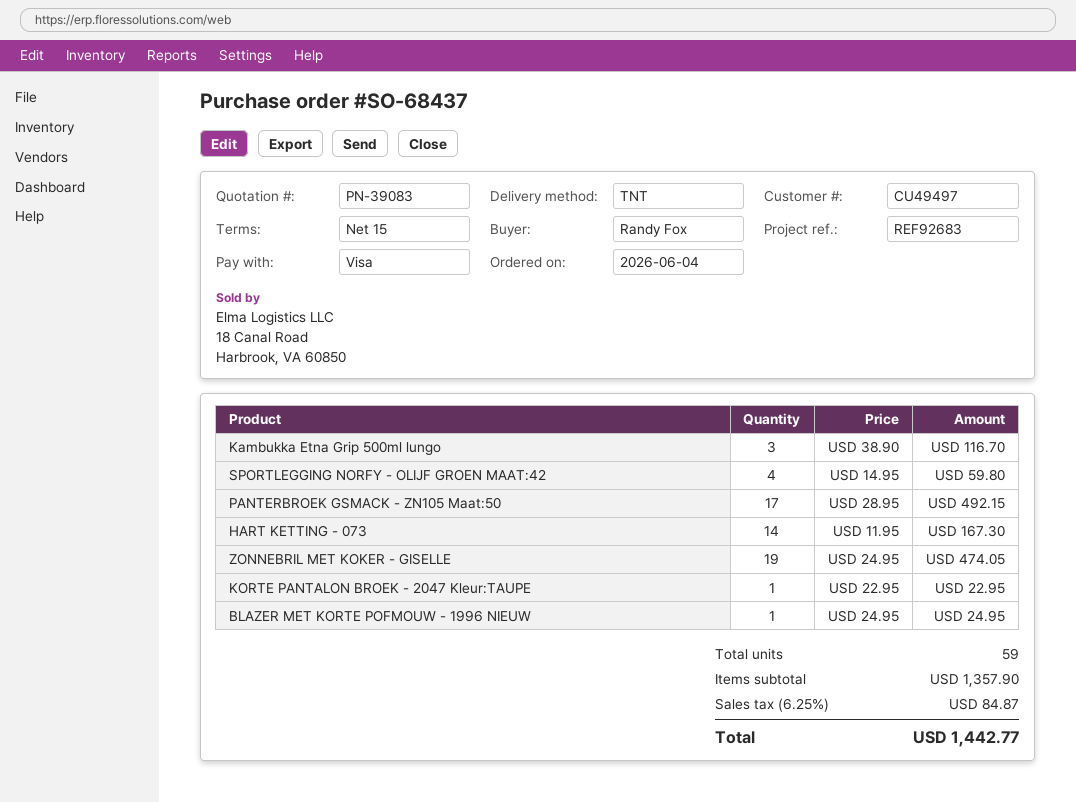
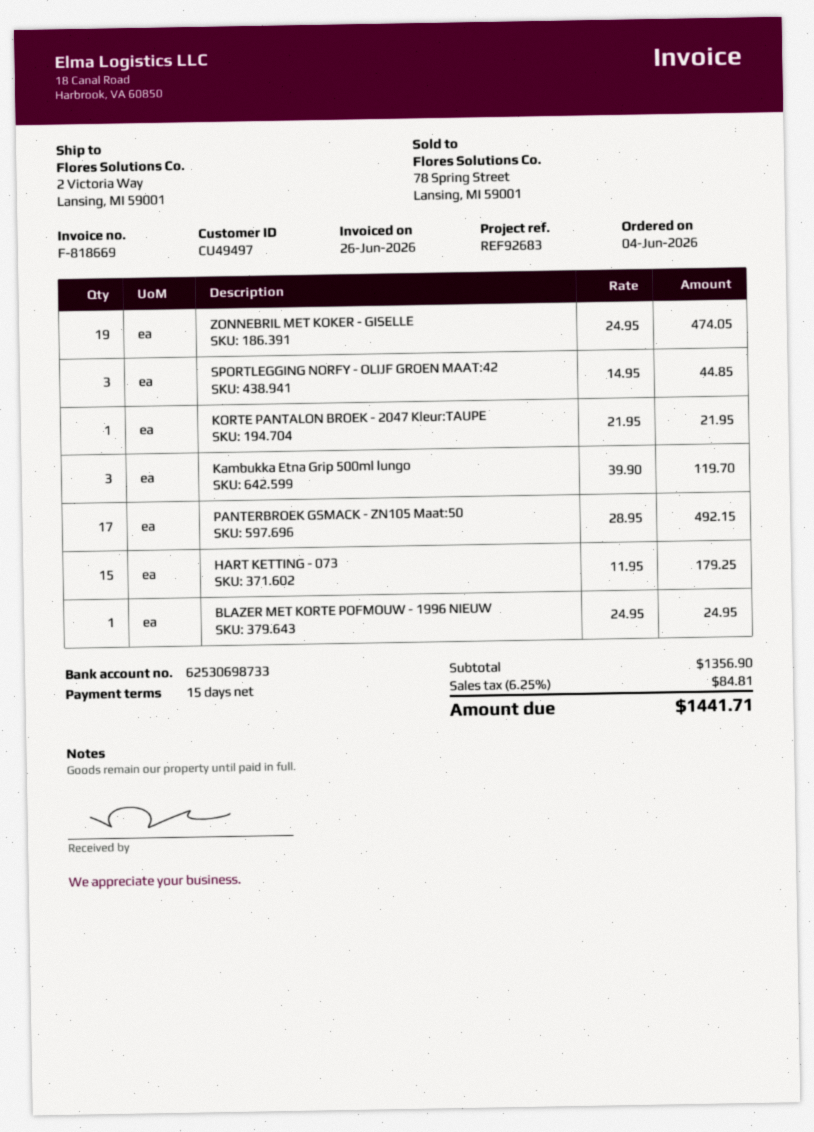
Kambukka Etna Grip 500ml lungo: 3 x 38.90 = 116.70 -> 3 x 39.90 = 119.70
SPORTLEGGING NORFY - OLIJF GROEN MAAT:42: 4 x 14.95 = 59.80 -> 3 x 14.95 = 44.85
HART KETTING - 073: 14 x 11.95 = 167.30 -> 15 x 11.95 = 179.25
KORTE PANTALON BROEK - 2047 Kleur:TAUPE: 1 x 22.95 = 22.95 -> 1 x 21.95 = 21.95
subtotal: 1357.90 -> 1356.90
tax: 6.25% = 84.87 -> 6.25% = 84.81
total: 1442.77 -> 1441.71

